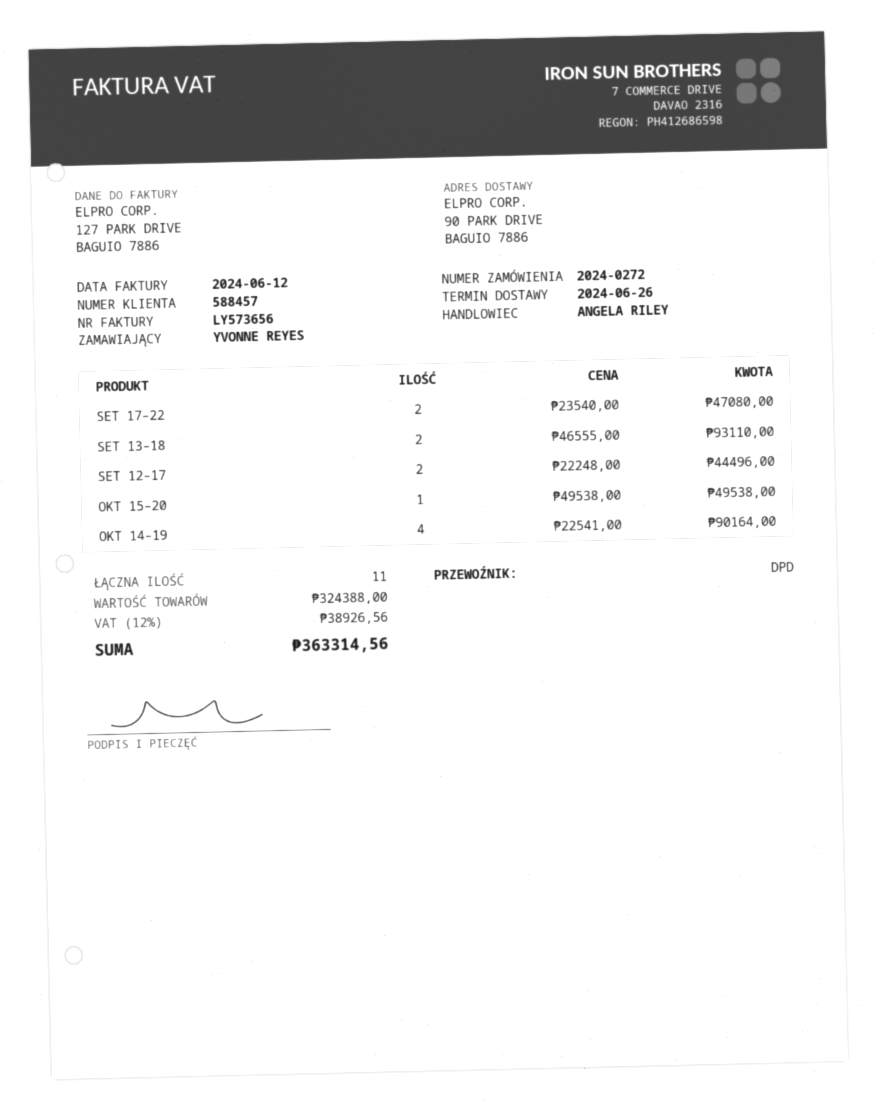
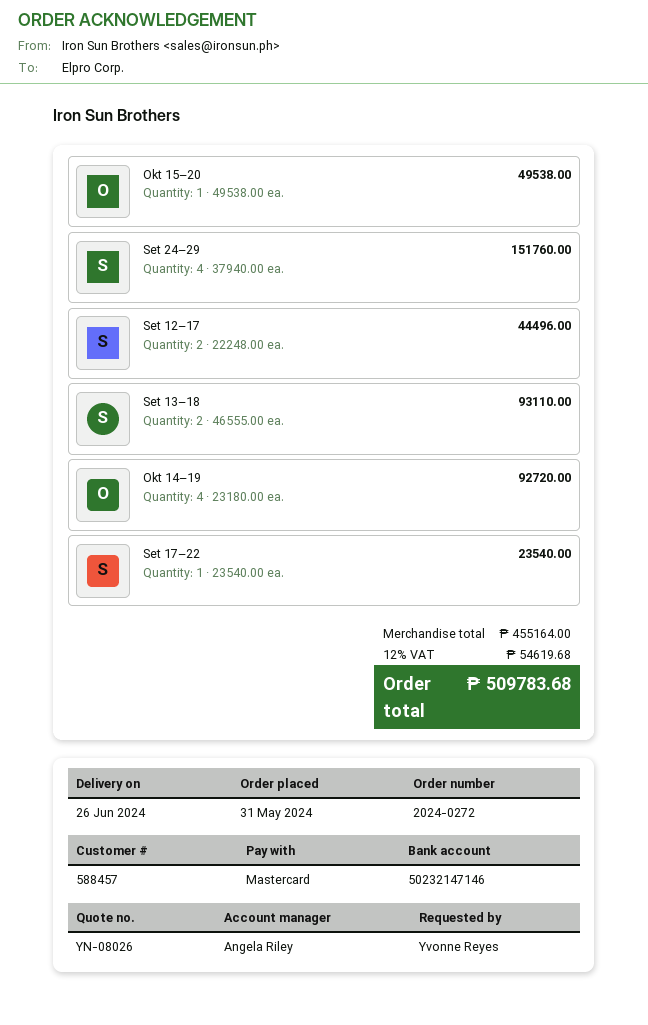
SET 17–22: 2 x 23540.00 = 47080.00 -> 1 x 23540.00 = 23540.00
OKT 14–19: 4 x 22541.00 = 90164.00 -> 4 x 23180.00 = 92720.00
Set 24–29: none -> 4 x 37940.00 = 151760.00
subtotal: 324388.00 -> 455164.00
tax: 12% = 38926.56 -> 12% = 54619.68
total: 363314.56 -> 509783.68

